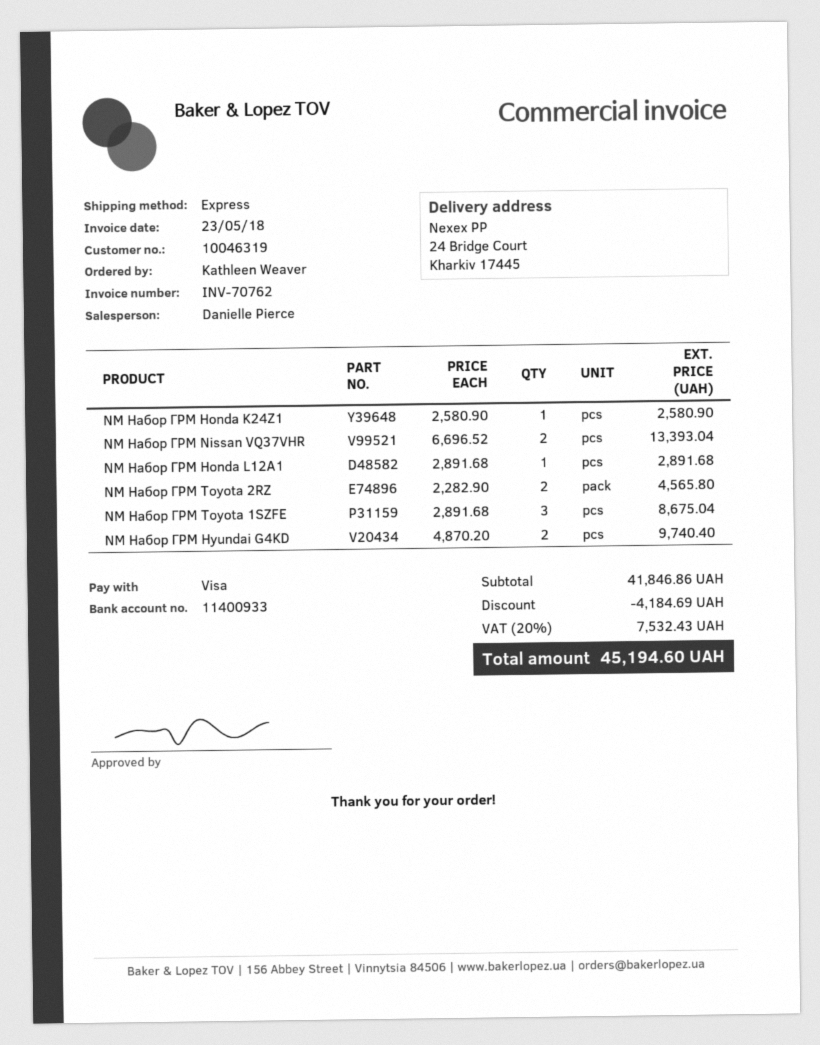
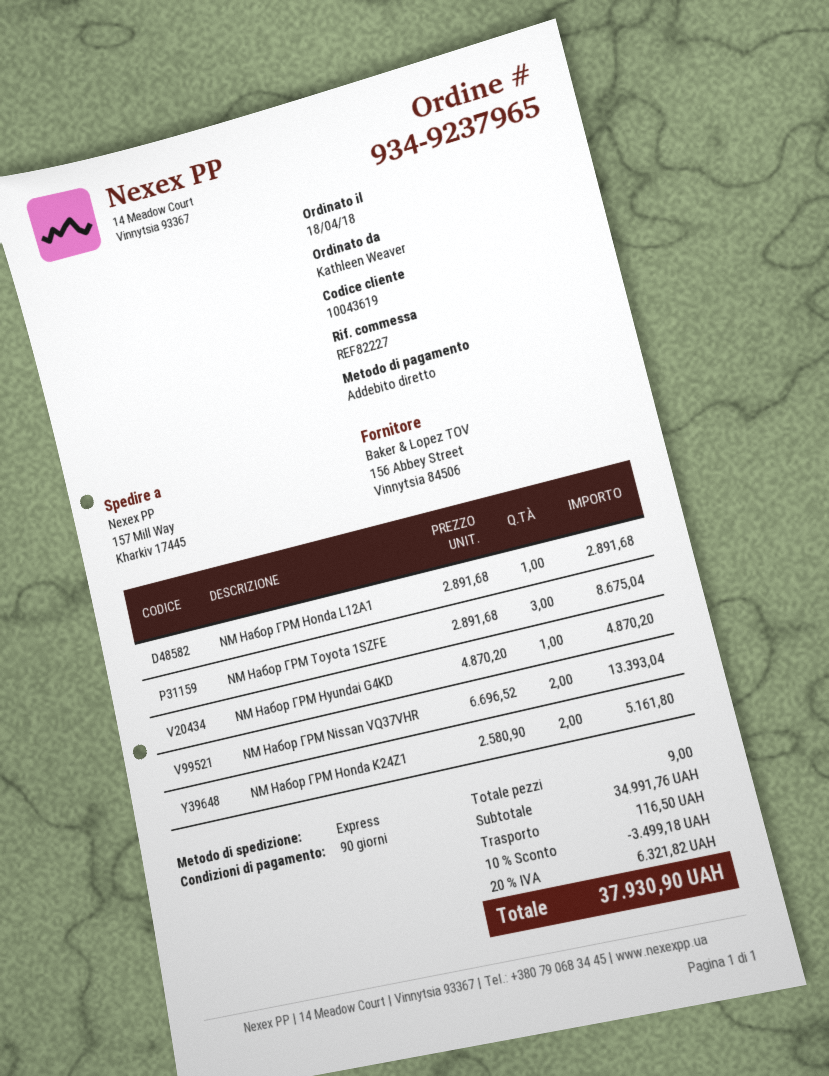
customer number: 10046319 -> 10043619
payment method: Visa -> direct debit
ship to: 24 Bridge Court, Kharkiv 17445 -> 157 Mill Way, Kharkiv 17445
NM Набор ГРМ Honda K24Z1: 1 x 2580.90 = 2580.90 -> 2 x 2580.90 = 5161.80
NM Набор ГРМ Toyota 2RZ: 2 x 2282.90 = 4565.80 -> none
NM Набор ГРМ Hyundai G4KD: 2 x 4870.20 = 9740.40 -> 1 x 4870.20 = 4870.20
subtotal: 41846.86 -> 34991.76
discount: 4184.69 -> 3499.18
shipping: none -> 116.50
tax: 20% = 7532.43 -> 20% = 6321.82
total: 45194.60 -> 37930.90

